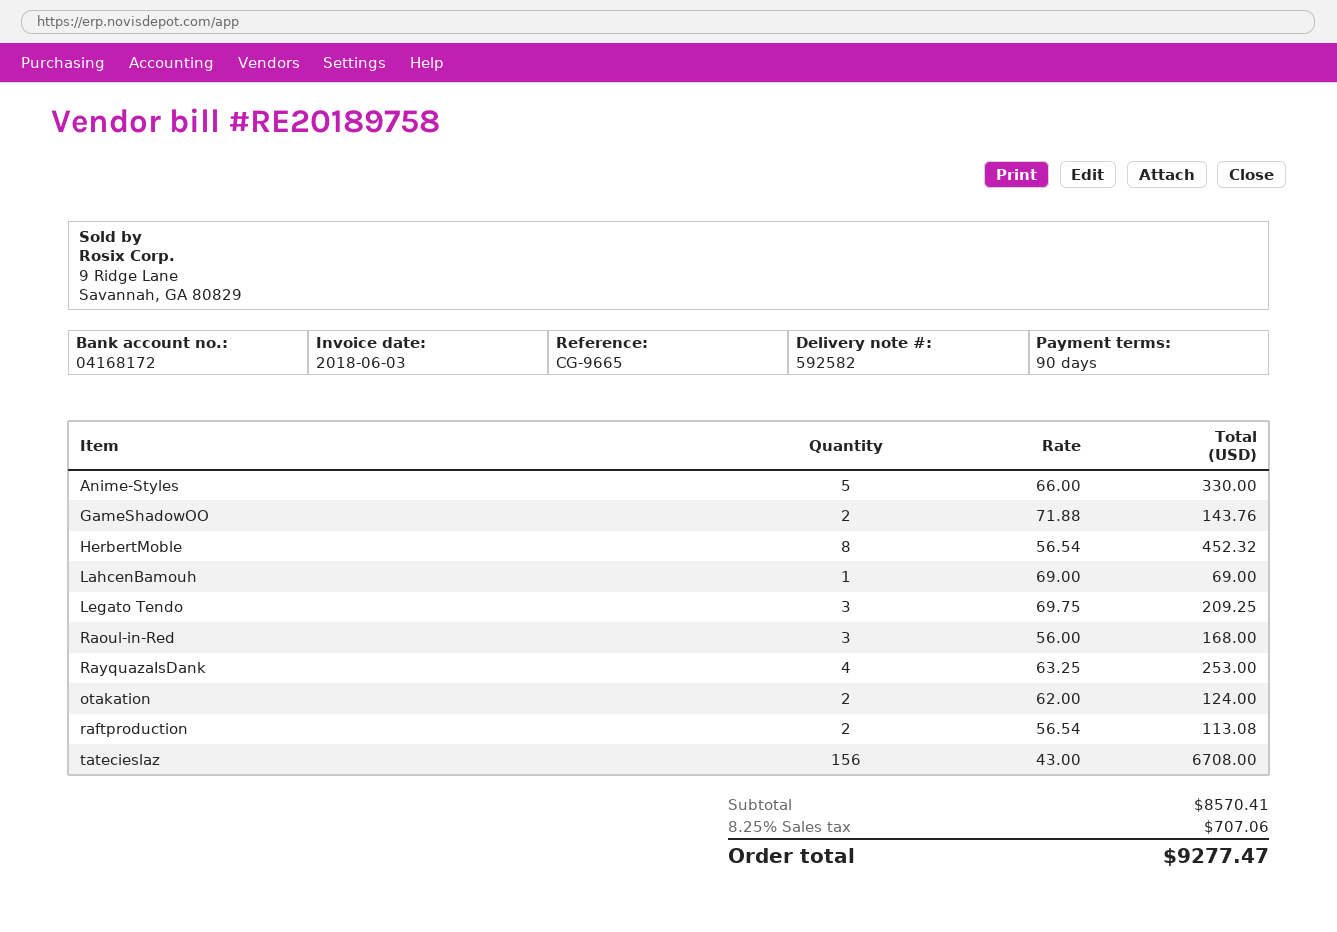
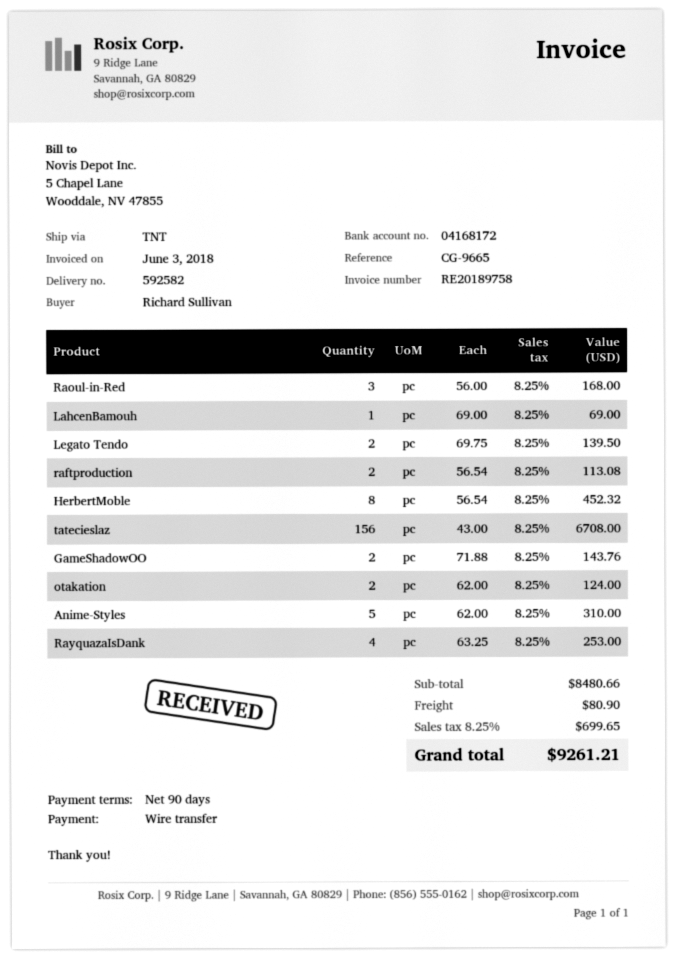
Anime-Styles: 5 x 66.00 = 330.00 -> 5 x 62.00 = 310.00
Legato Tendo: 3 x 69.75 = 209.25 -> 2 x 69.75 = 139.50
subtotal: 8570.41 -> 8480.66
shipping: none -> 80.90
tax: 8.25% = 707.06 -> 8.25% = 699.65
total: 9277.47 -> 9261.21

